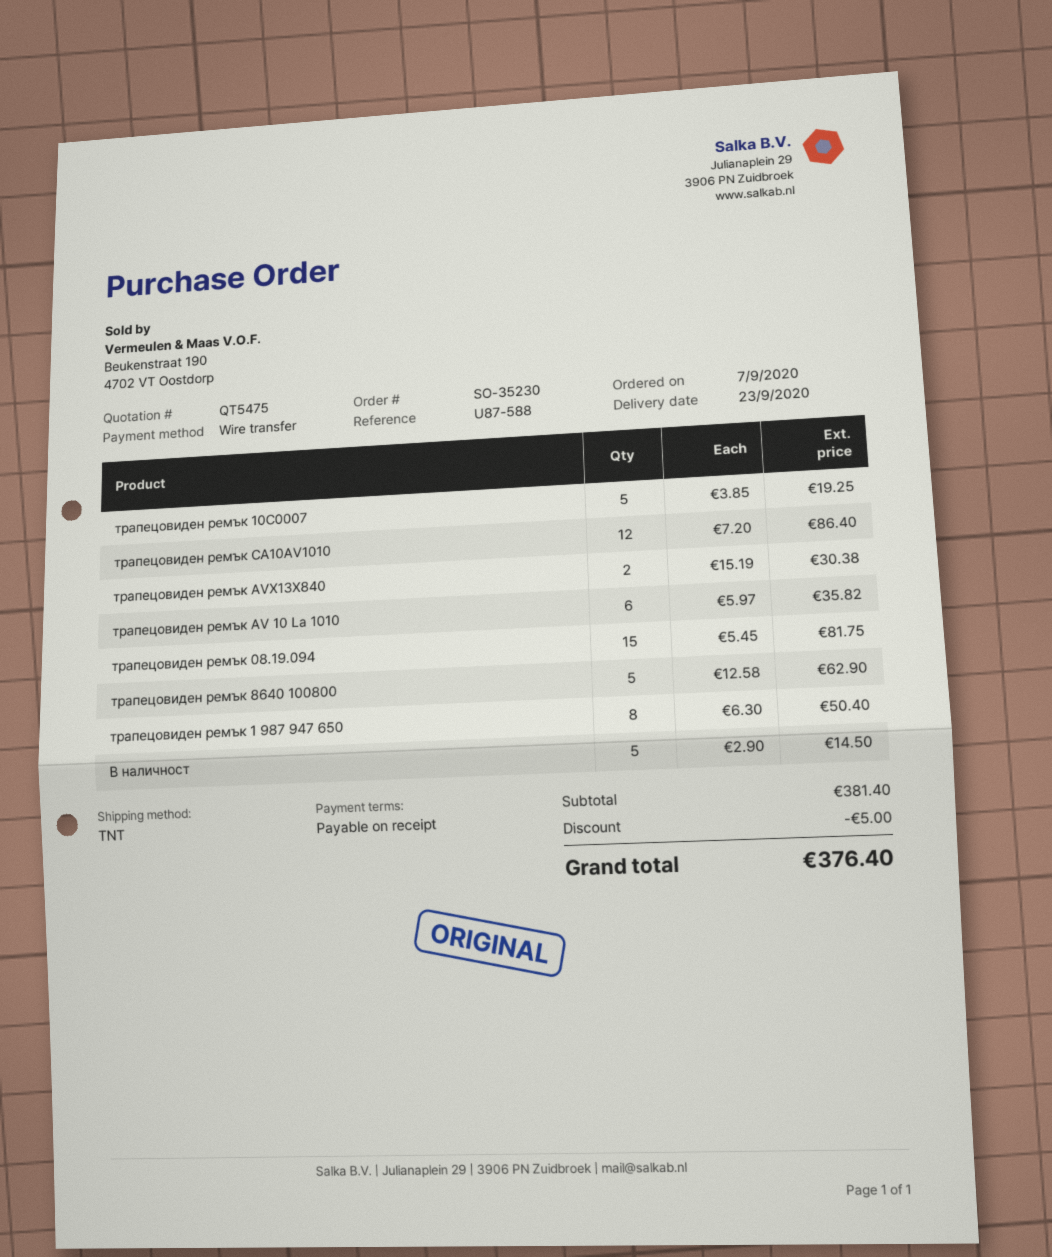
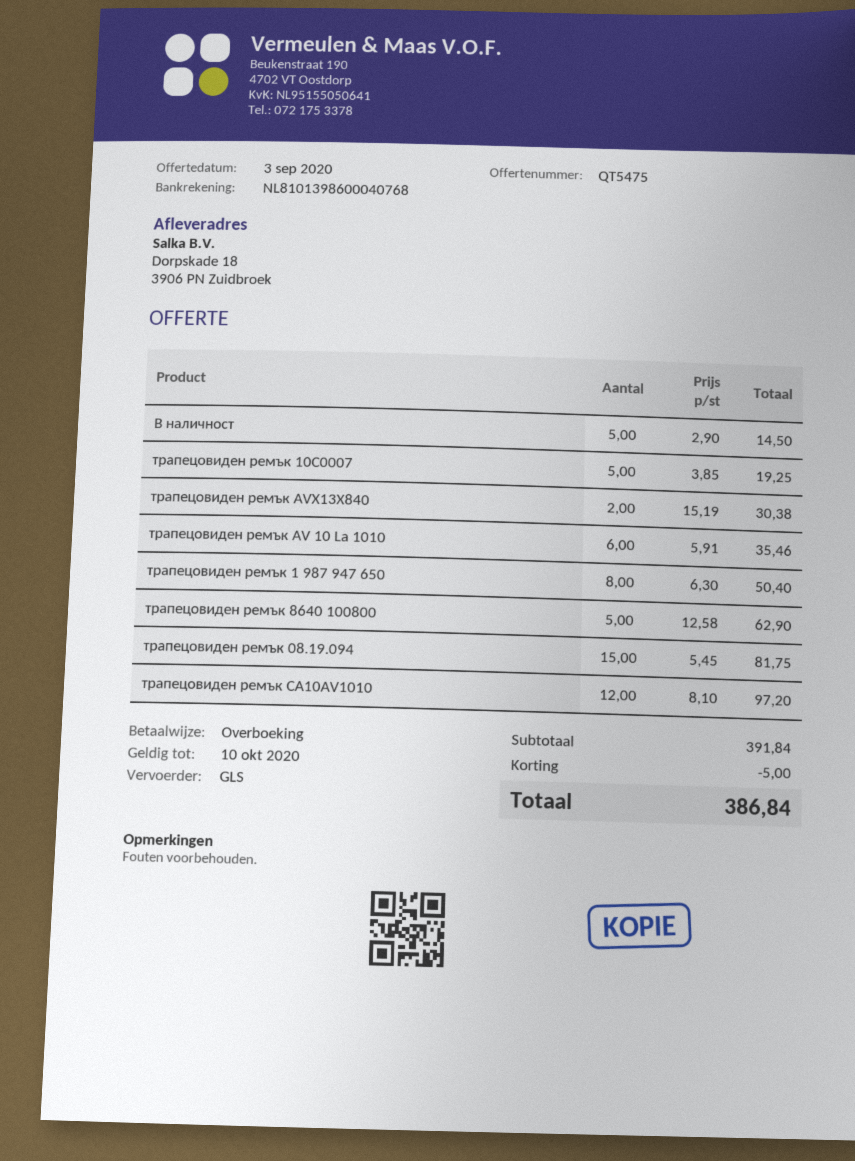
shipping method: TNT -> GLS
трапецовиден ремък CA10AV1010: 12 x 7.20 = 86.40 -> 12 x 8.10 = 97.20
трапецовиден ремък AV 10 La 1010: 6 x 5.97 = 35.82 -> 6 x 5.91 = 35.46
subtotal: 381.40 -> 391.84
total: 376.40 -> 386.84

